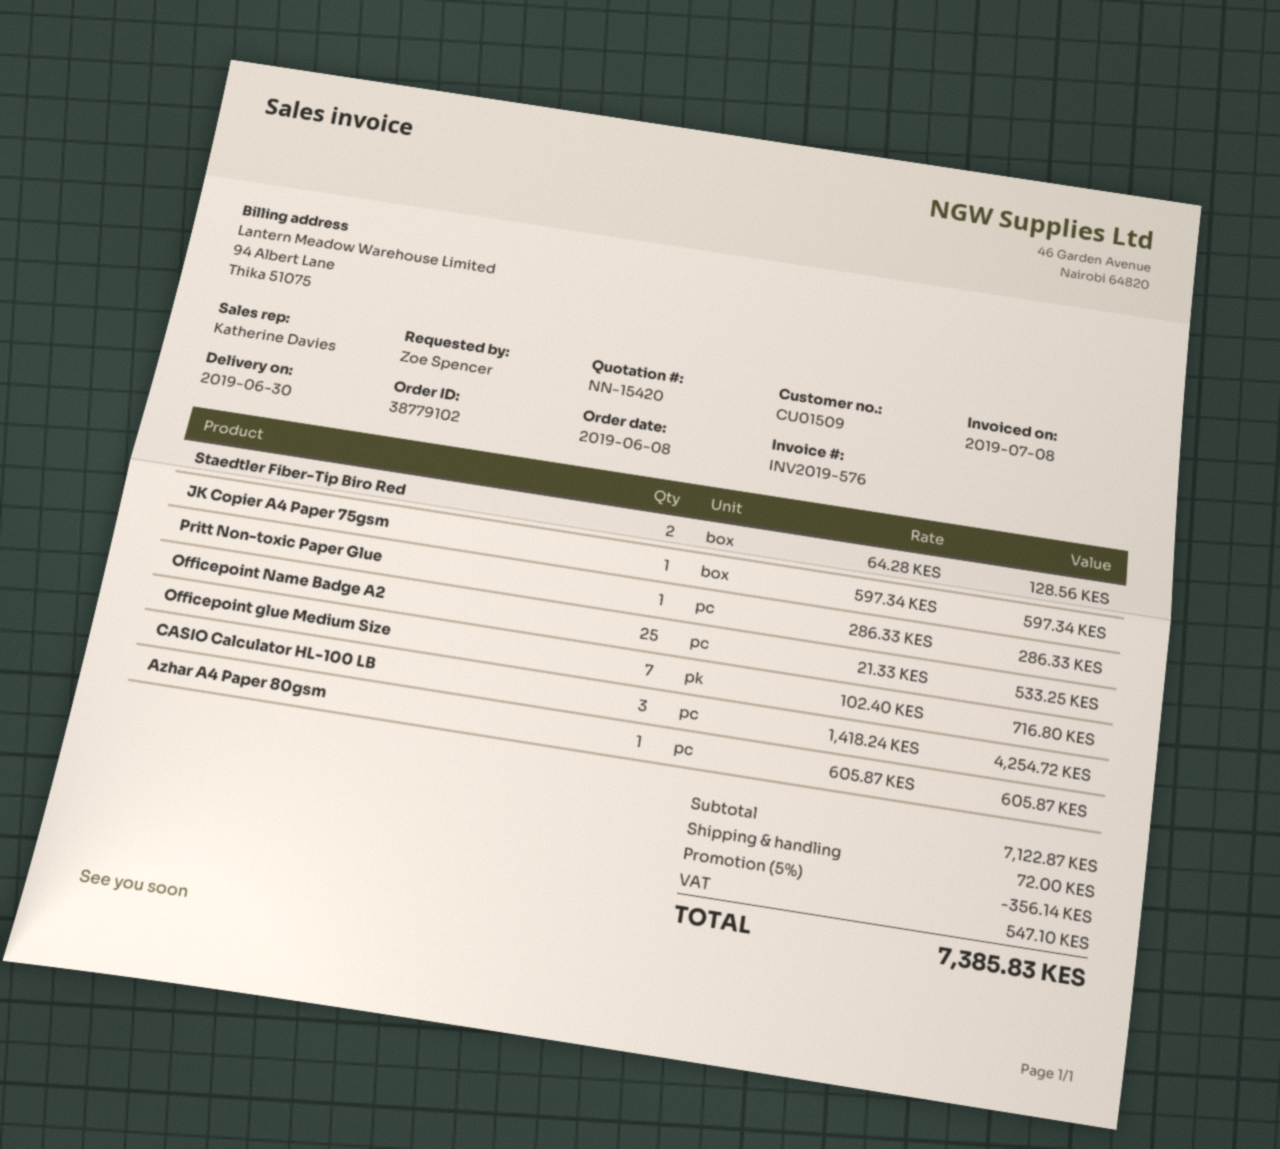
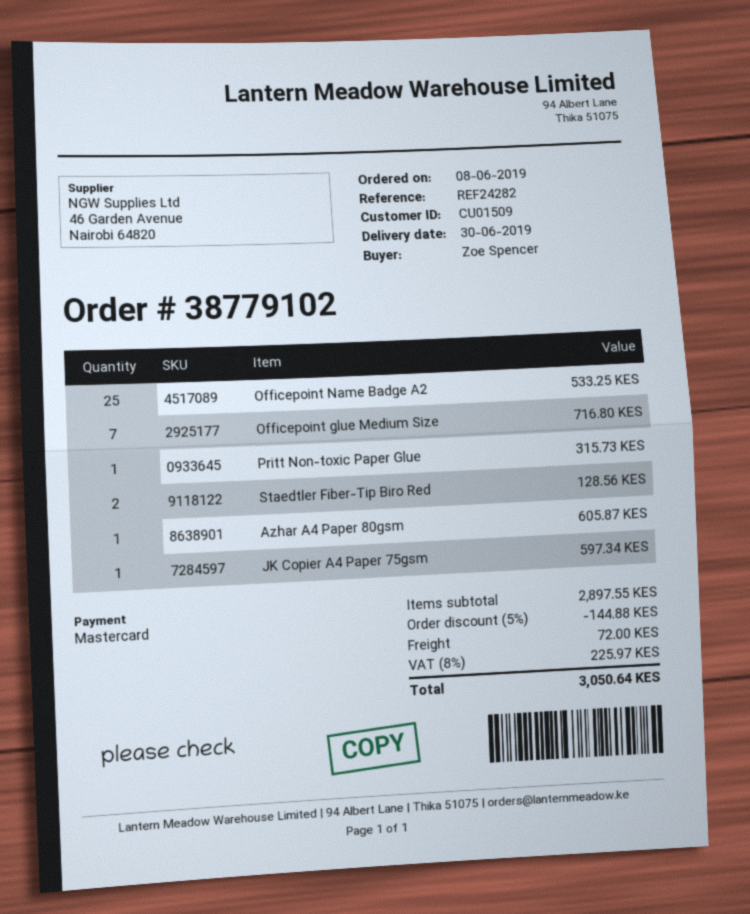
Pritt Non-toxic Paper Glue: 1 for 286.33 -> 1 for 315.73
CASIO Calculator HL-100 LB: 3 for 4254.72 -> none
subtotal: 7122.87 -> 2897.55
discount: 5% = 356.14 -> 5% = 144.88
tax: 547.10 -> 225.97
total: 7385.83 -> 3050.64

